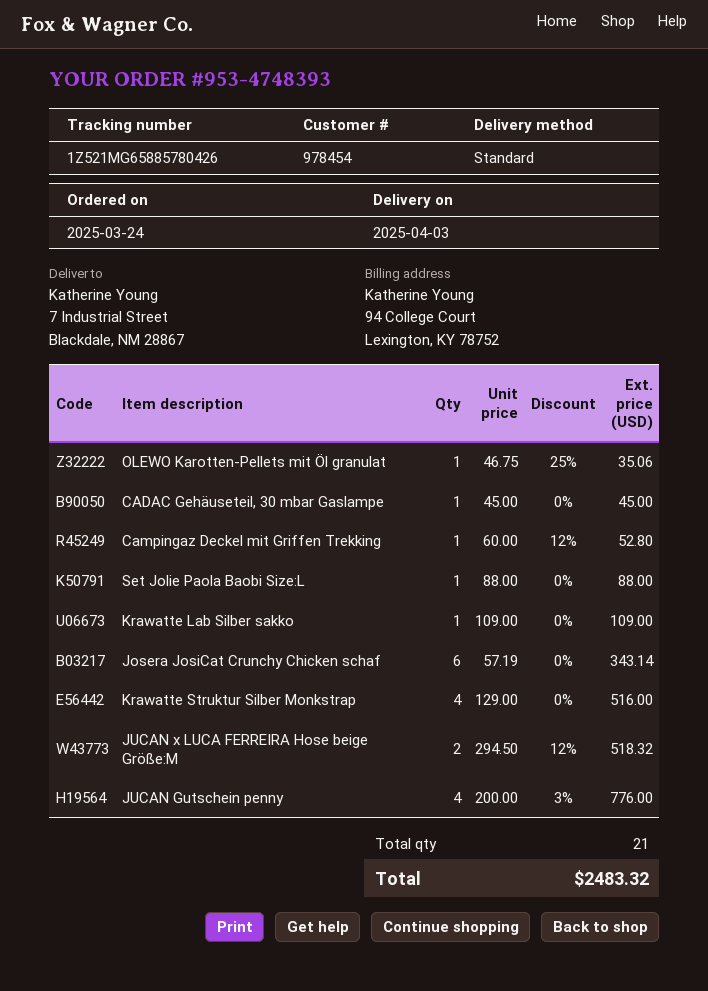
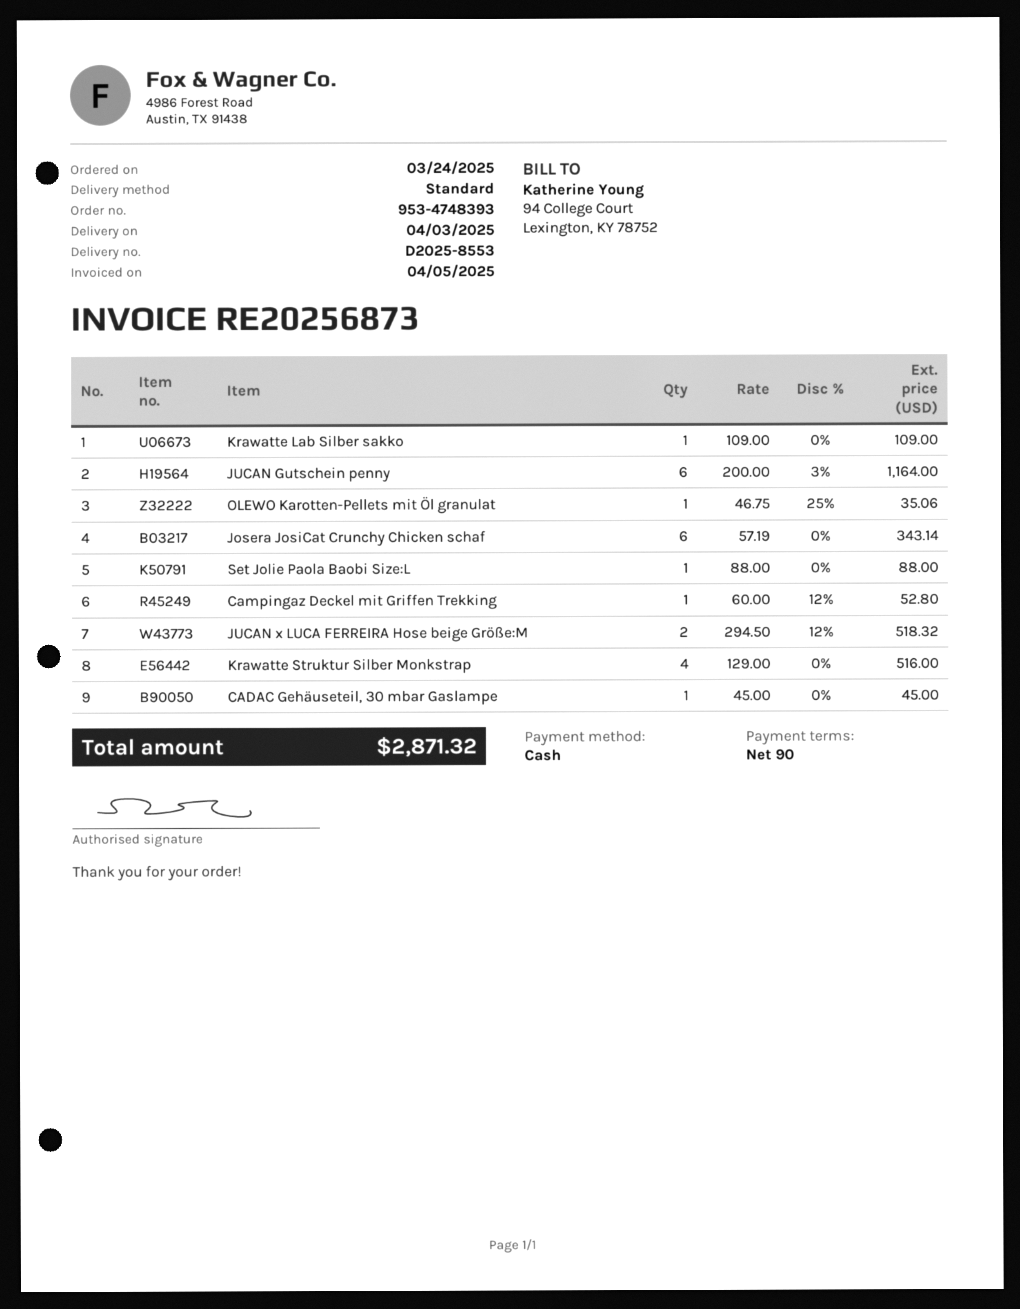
JUCAN Gutschein penny: 4 x 200.00 - 3% = 776.00 -> 6 x 200.00 - 3% = 1164.00
total: 2483.32 -> 2871.32

